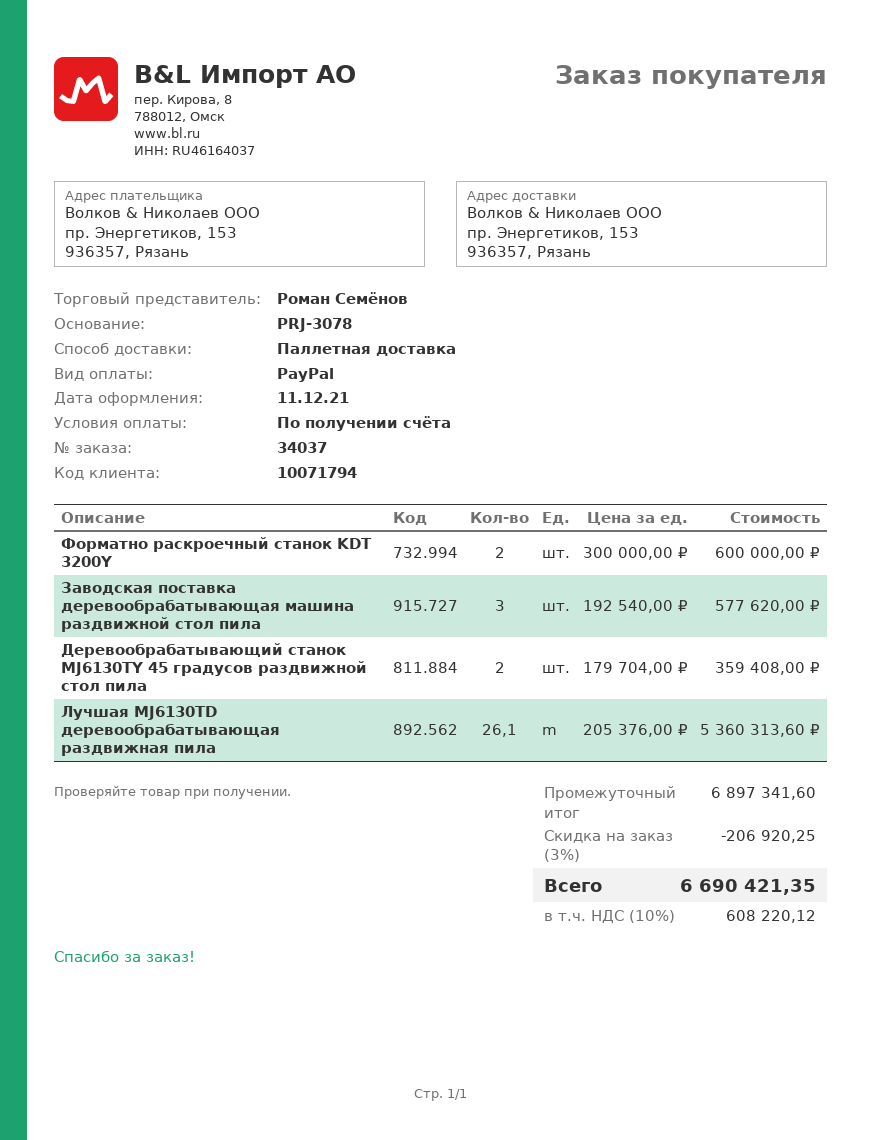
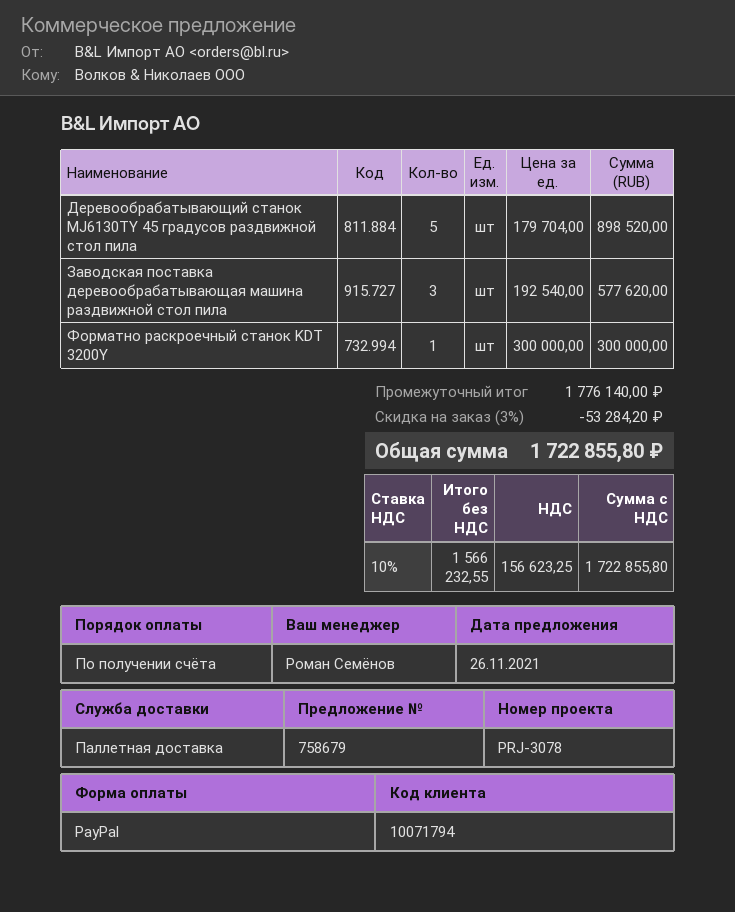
Форматно раскроечный станок KDT 3200Y: 2 x 300000.00 = 600000.00 -> 1 x 300000.00 = 300000.00
Деревообрабатывающий станок MJ6130TY 45 градусов раздвижной стол пила: 2 x 179704.00 = 359408.00 -> 5 x 179704.00 = 898520.00
Лучшая MJ6130TD деревообрабатывающая раздвижная пила: 26.1 x 205376.00 = 5360313.60 -> none
subtotal: 6897341.60 -> 1776140.00
discount: 3% = 206920.25 -> 3% = 53284.20
tax: 10% = 608220.12 -> 10% = 156623.25
total: 6690421.35 -> 1722855.80

